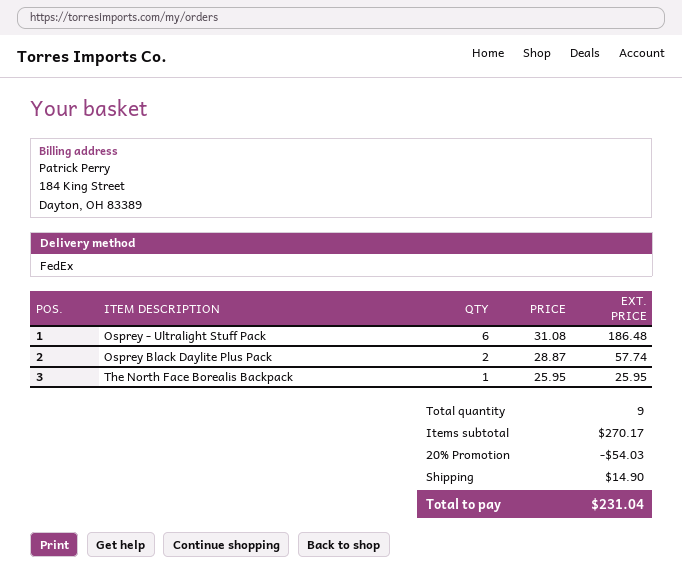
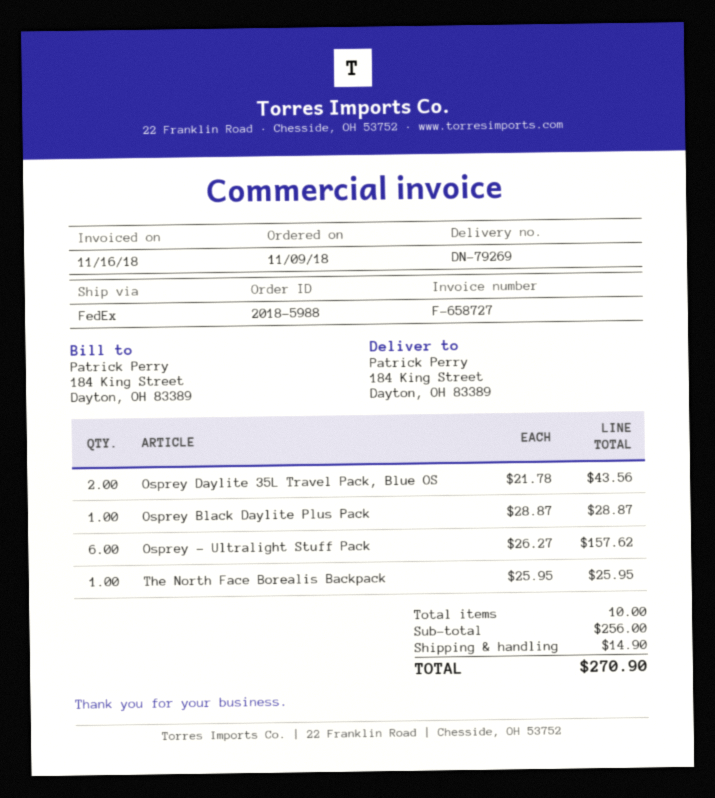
Osprey - Ultralight Stuff Pack: 6 x 31.08 = 186.48 -> 6 x 26.27 = 157.62
Osprey Black Daylite Plus Pack: 2 x 28.87 = 57.74 -> 1 x 28.87 = 28.87
Osprey Daylite 35L Travel Pack, Blue OS: none -> 2 x 21.78 = 43.56
total quantity: 9 -> 10
subtotal: 270.17 -> 256.00
discount: 20% = 54.03 -> none
total: 231.04 -> 270.90

